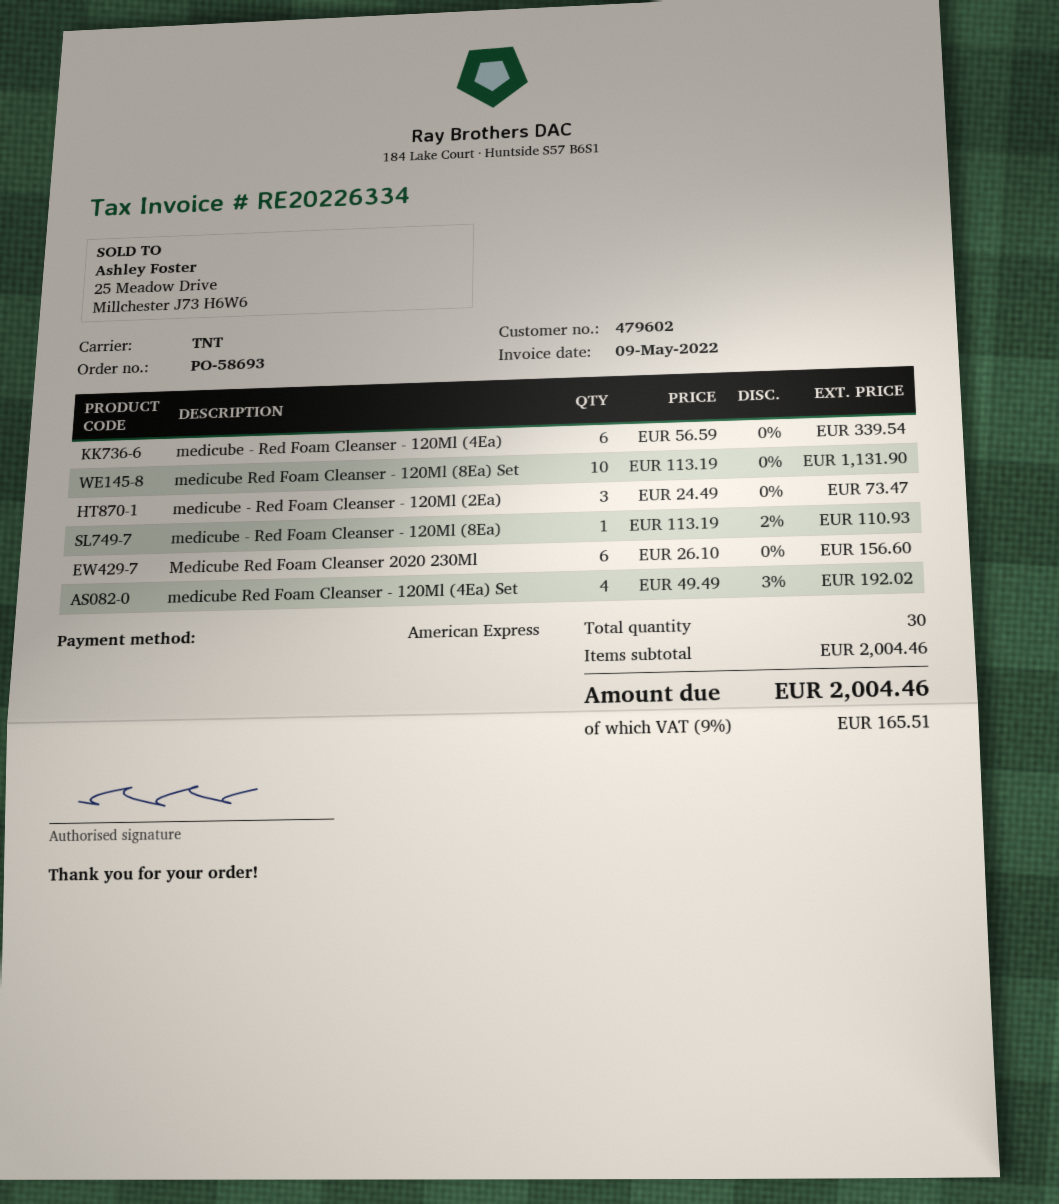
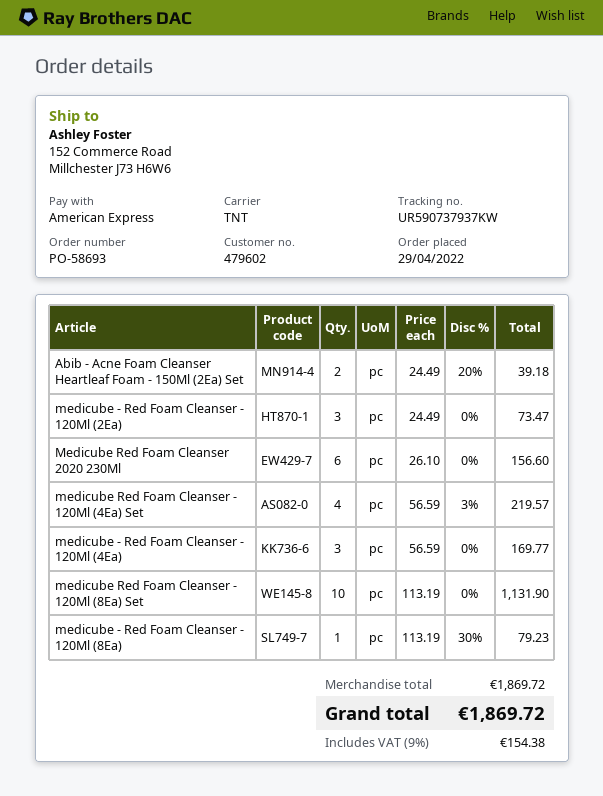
medicube - Red Foam Cleanser - 120Ml (4Ea): 6 x 56.59 = 339.54 -> 3 x 56.59 = 169.77
medicube - Red Foam Cleanser - 120Ml (8Ea): 1 x 113.19 - 2% = 110.93 -> 1 x 113.19 - 30% = 79.23
medicube Red Foam Cleanser - 120Ml (4Ea) Set: 4 x 49.49 - 3% = 192.02 -> 4 x 56.59 - 3% = 219.57
Abib - Acne Foam Cleanser Heartleaf Foam - 150Ml (2Ea) Set: none -> 2 x 24.49 - 20% = 39.18
subtotal: 2004.46 -> 1869.72
tax: 9% = 165.51 -> 9% = 154.38
total: 2004.46 -> 1869.72

